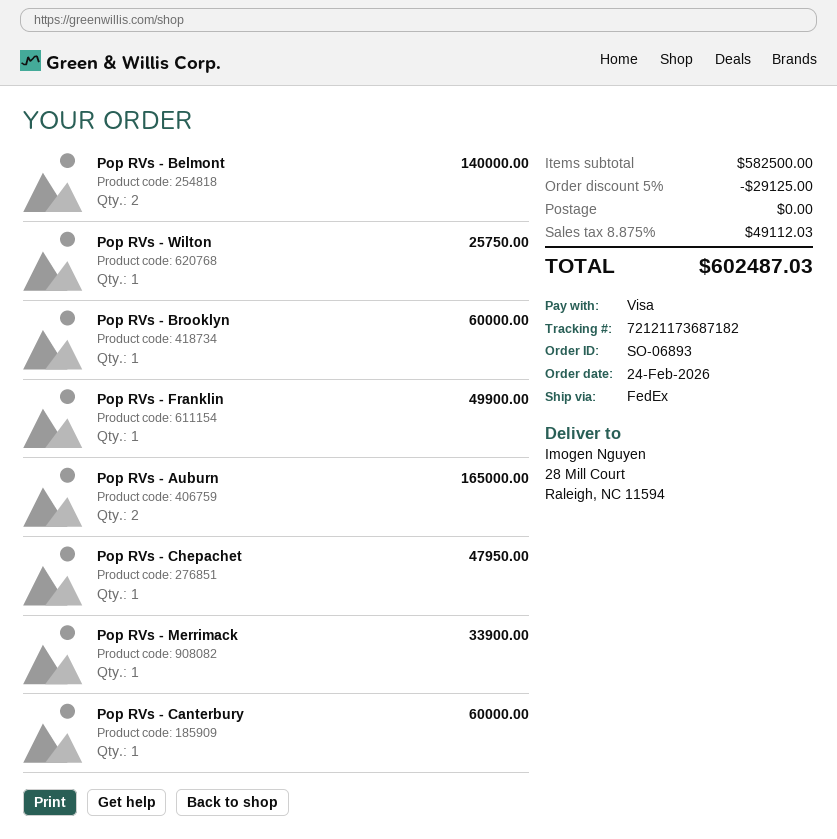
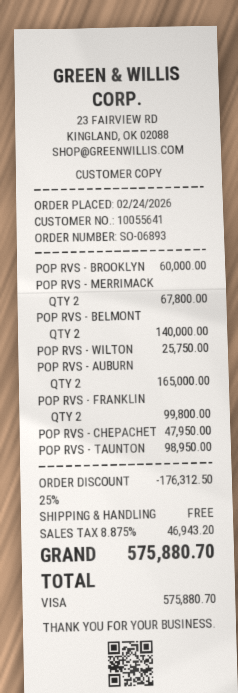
Pop RVs - Franklin: 1 for 49900.00 -> 2 for 99800.00
Pop RVs - Merrimack: 1 for 33900.00 -> 2 for 67800.00
Pop RVs - Canterbury: 1 for 60000.00 -> none
POP RVS - TAUNTON: none -> 1 for 98950.00
discount: 5% = 29125.00 -> 25% = 176312.50
tax: 8.875% = 49112.03 -> 8.875% = 46943.20
total: 602487.03 -> 575880.70

